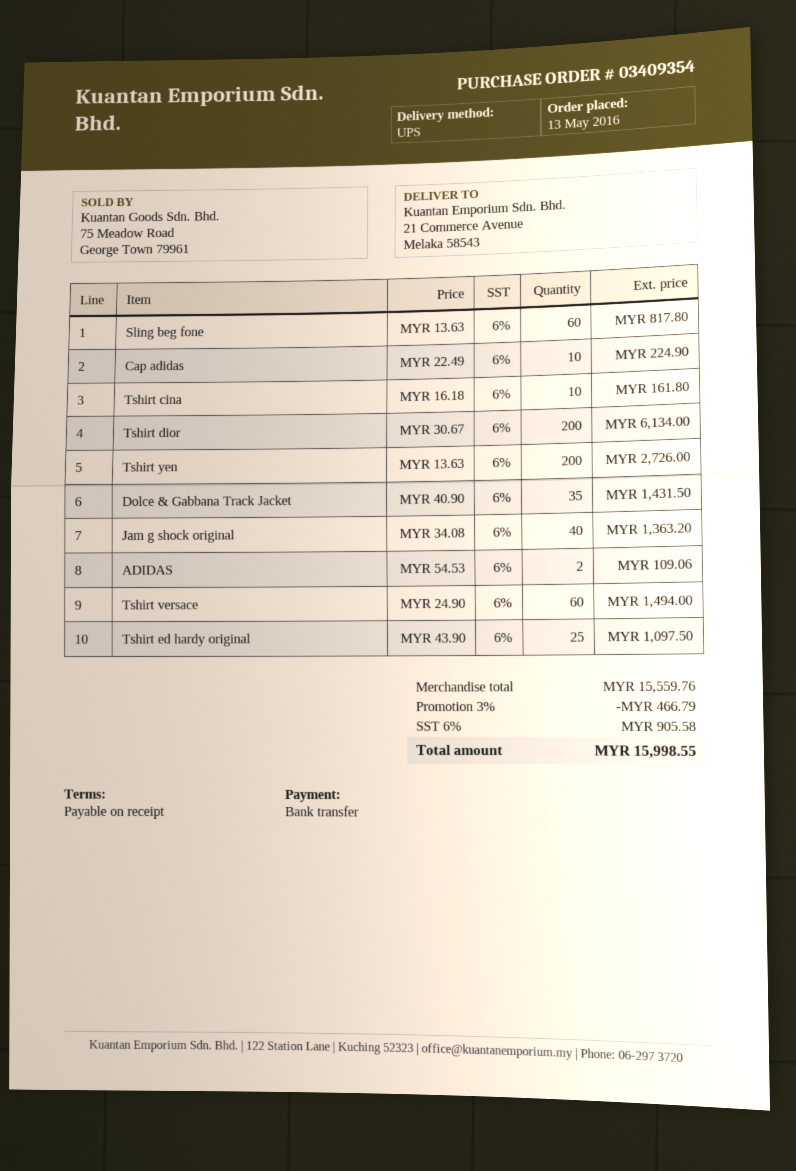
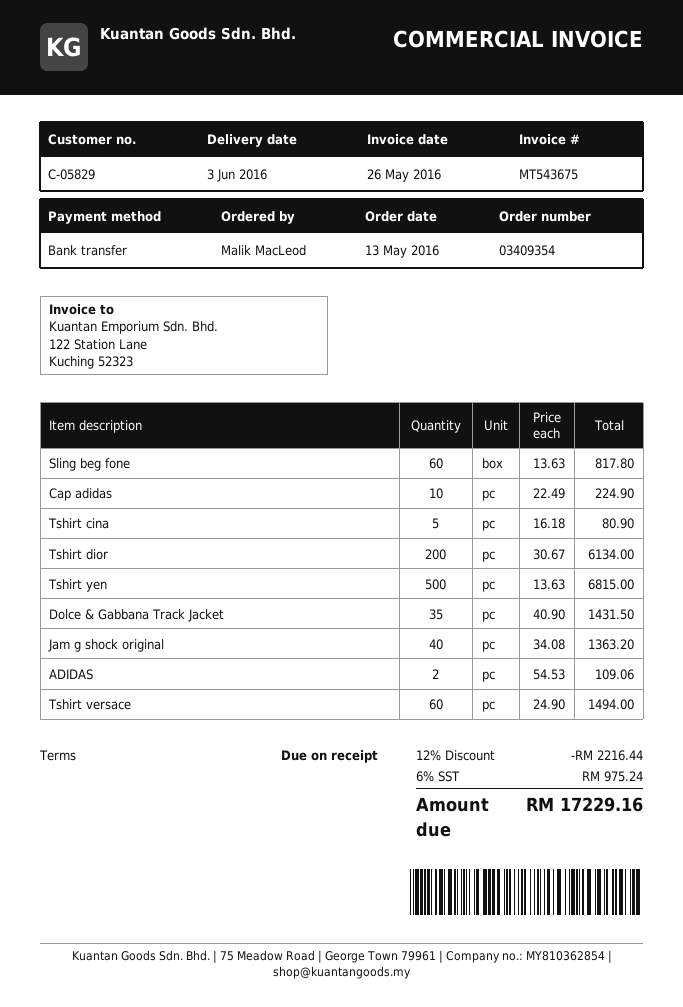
Tshirt cina: 10 x 16.18 = 161.80 -> 5 x 16.18 = 80.90
Tshirt yen: 200 x 13.63 = 2726.00 -> 500 x 13.63 = 6815.00
Tshirt ed hardy original: 25 x 43.90 = 1097.50 -> none
discount: 3% = 466.79 -> 12% = 2216.44
tax: 6% = 905.58 -> 6% = 975.24
total: 15998.55 -> 17229.16

